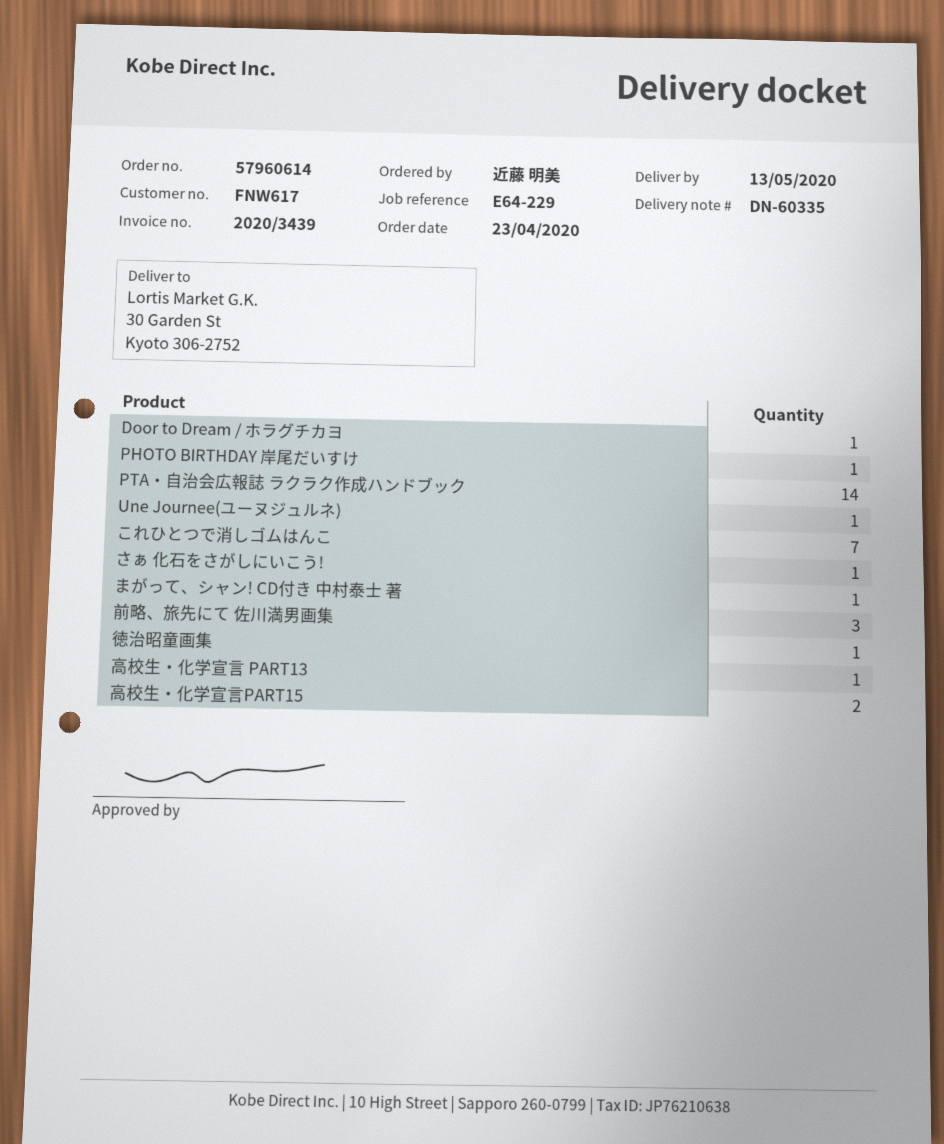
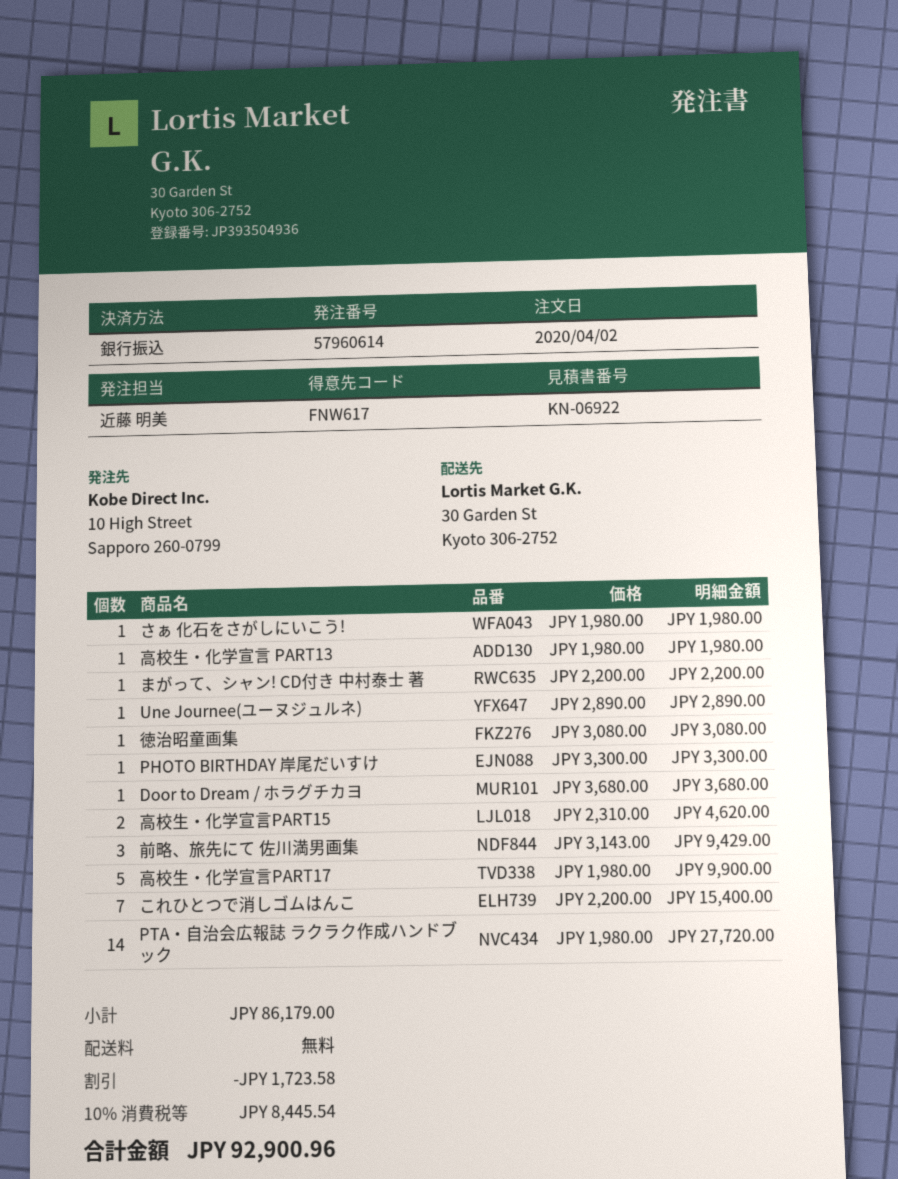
order date: 2020-04-23 -> 2020-04-02
高校生・化学宣言PART17: none -> 5

